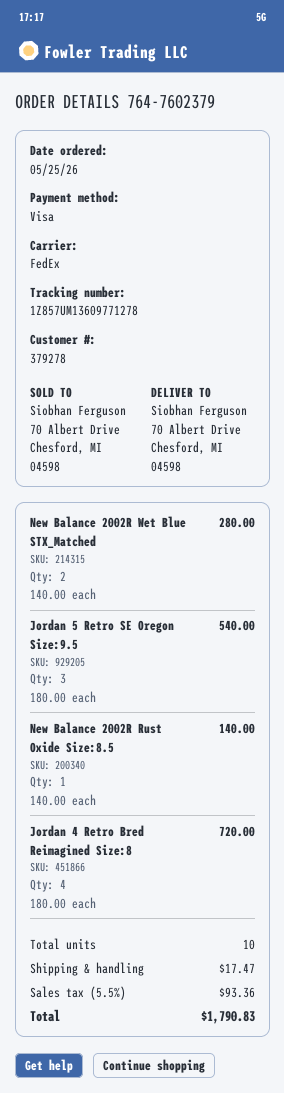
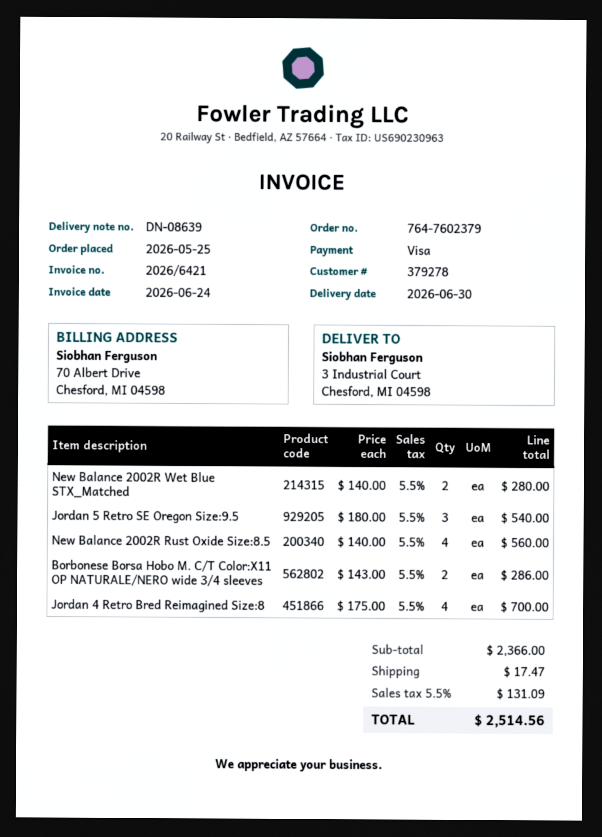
ship to: 70 Albert Drive, Chesford, MI 04598 -> 3 Industrial Court, Chesford, MI 04598
New Balance 2002R Rust Oxide Size:8.5: 1 x 140.00 = 140.00 -> 4 x 140.00 = 560.00
Jordan 4 Retro Bred Reimagined Size:8: 4 x 180.00 = 720.00 -> 4 x 175.00 = 700.00
Borbonese Borsa Hobo M. C/T Color:X11 OP NATURALE/NERO wide 3/4 sleeves: none -> 2 x 143.00 = 286.00
tax: 5.5% = 93.36 -> 5.5% = 131.09
total: 1790.83 -> 2514.56

